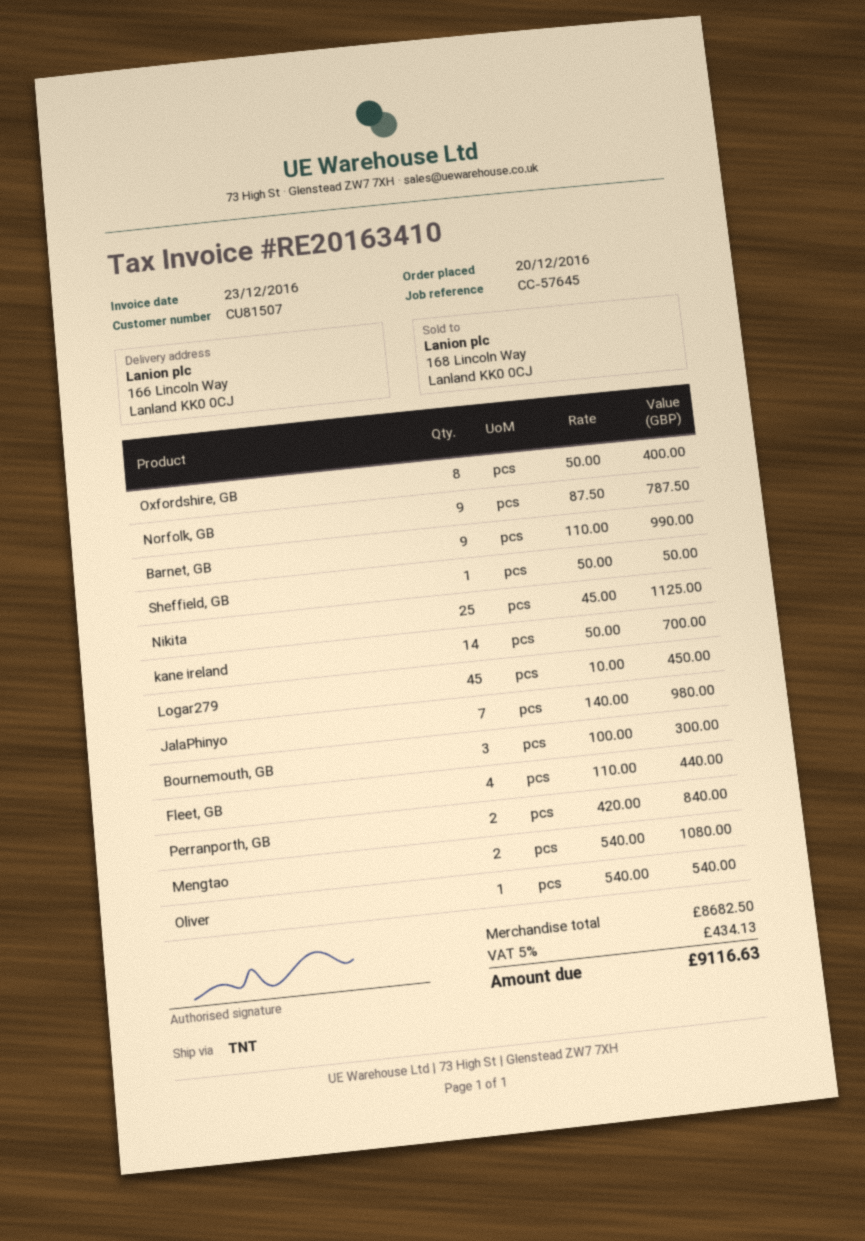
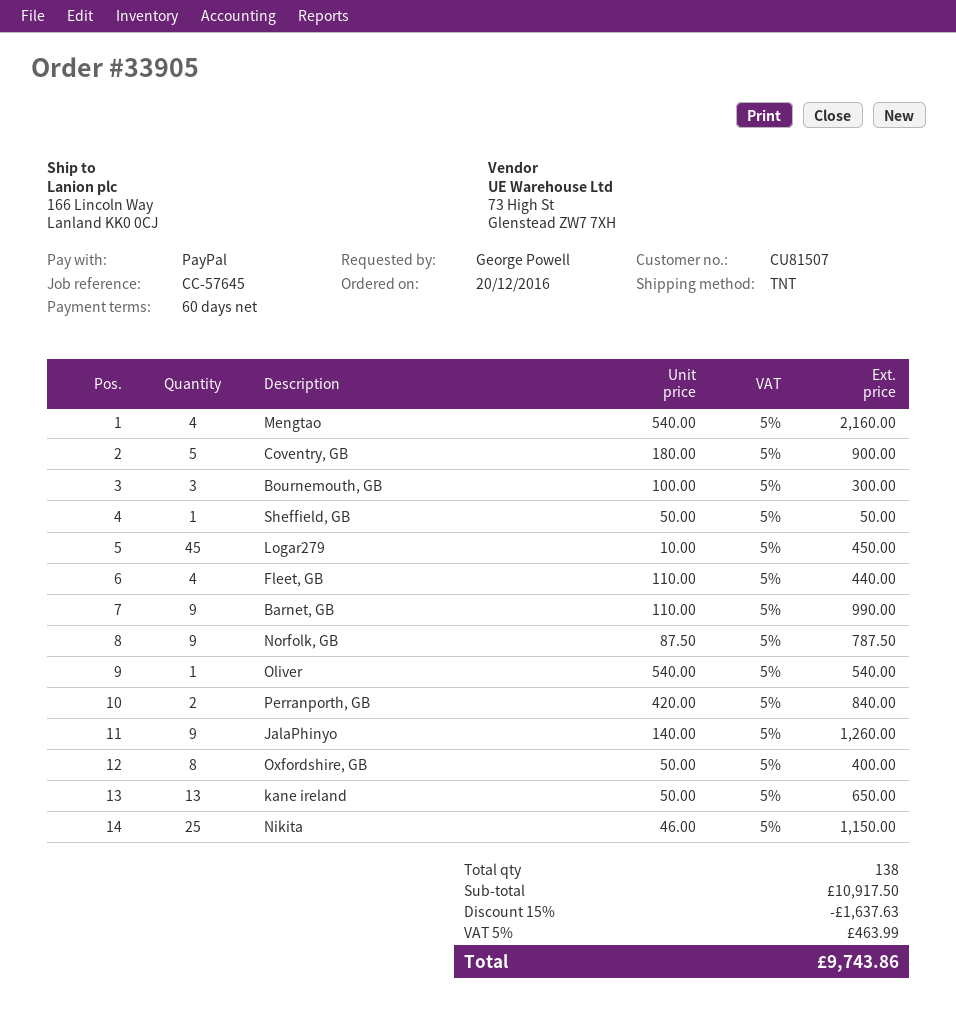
Nikita: 25 x 45.00 = 1125.00 -> 25 x 46.00 = 1150.00
kane ireland: 14 x 50.00 = 700.00 -> 13 x 50.00 = 650.00
JalaPhinyo: 7 x 140.00 = 980.00 -> 9 x 140.00 = 1260.00
Mengtao: 2 x 540.00 = 1080.00 -> 4 x 540.00 = 2160.00
Coventry, GB: none -> 5 x 180.00 = 900.00
subtotal: 8682.50 -> 10917.50
discount: none -> 15% = 1637.63
tax: 5% = 434.13 -> 5% = 463.99
total: 9116.63 -> 9743.86

